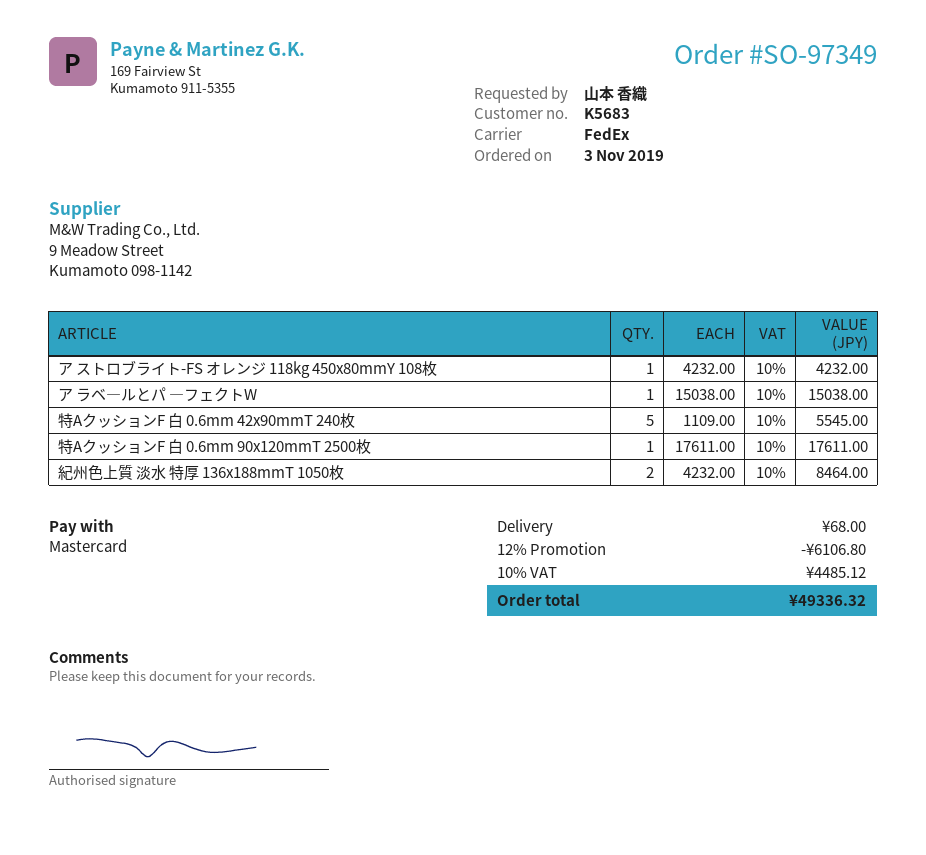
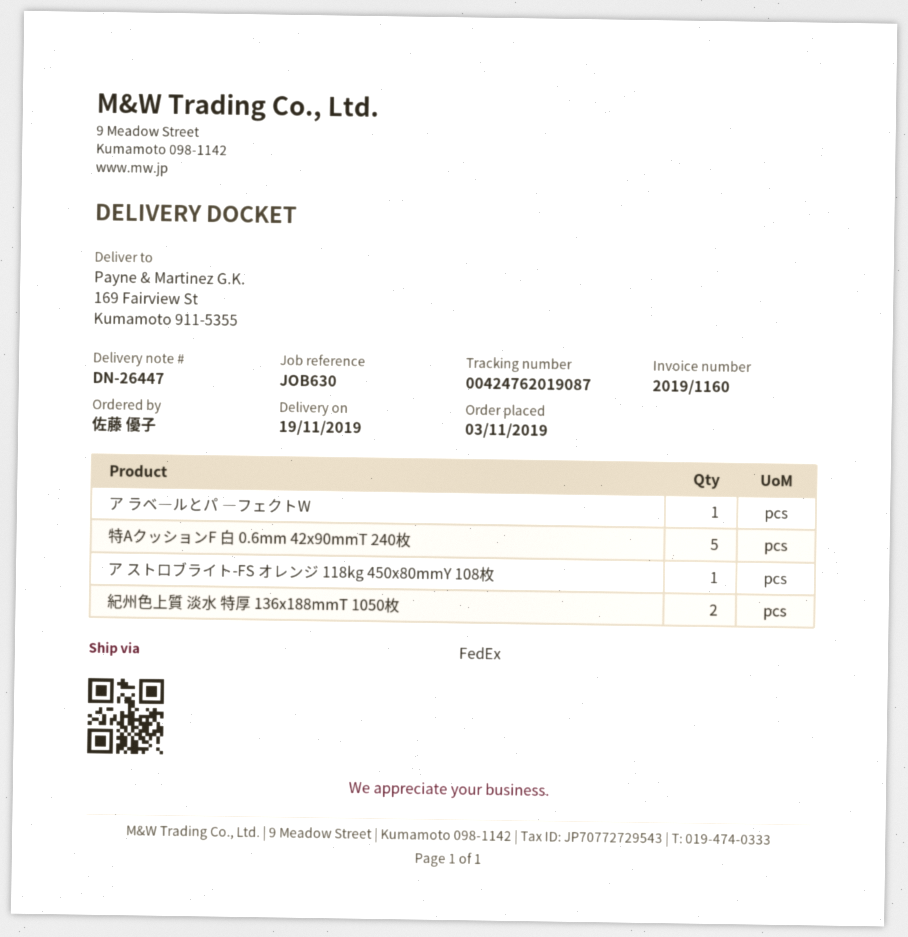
ordered by: 山本 香織 -> 佐藤 優子
特AクッションF 白 0.6mm 90x120mmT 2500枚: 1 -> none

